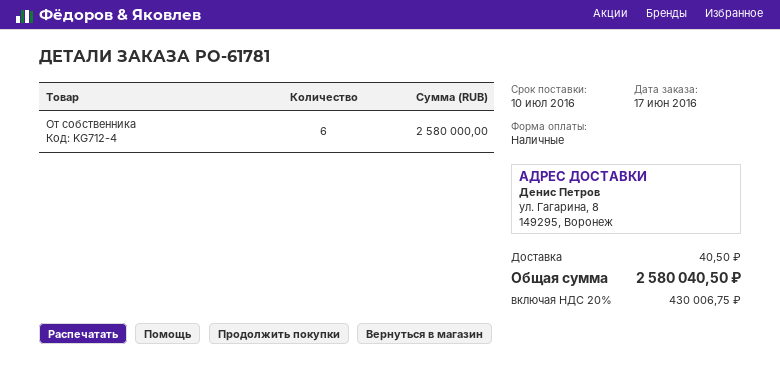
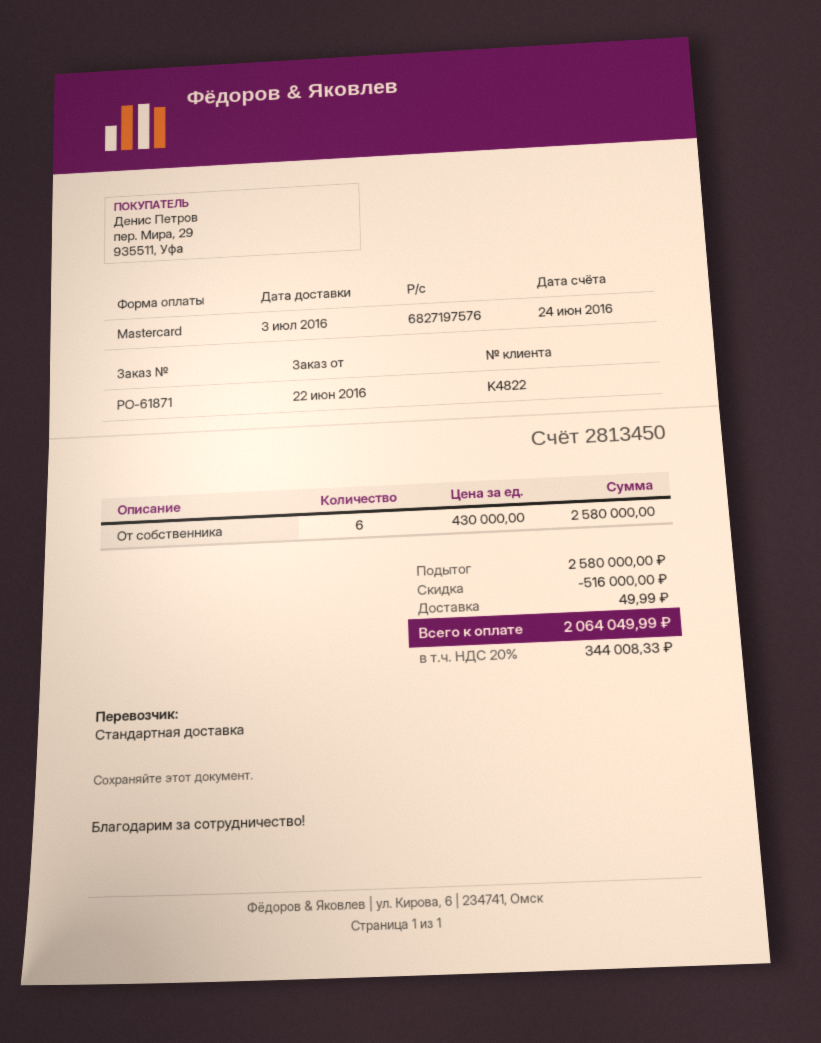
order number: PO-61781 -> PO-61871
order date: 2016-06-17 -> 2016-06-22
delivery date: 2016-07-10 -> 2016-07-03
payment method: cash -> Mastercard
discount: none -> 516000.00
shipping: 40.50 -> 49.99
tax: 20% = 430006.75 -> 20% = 344008.33
total: 2580040.50 -> 2064049.99

